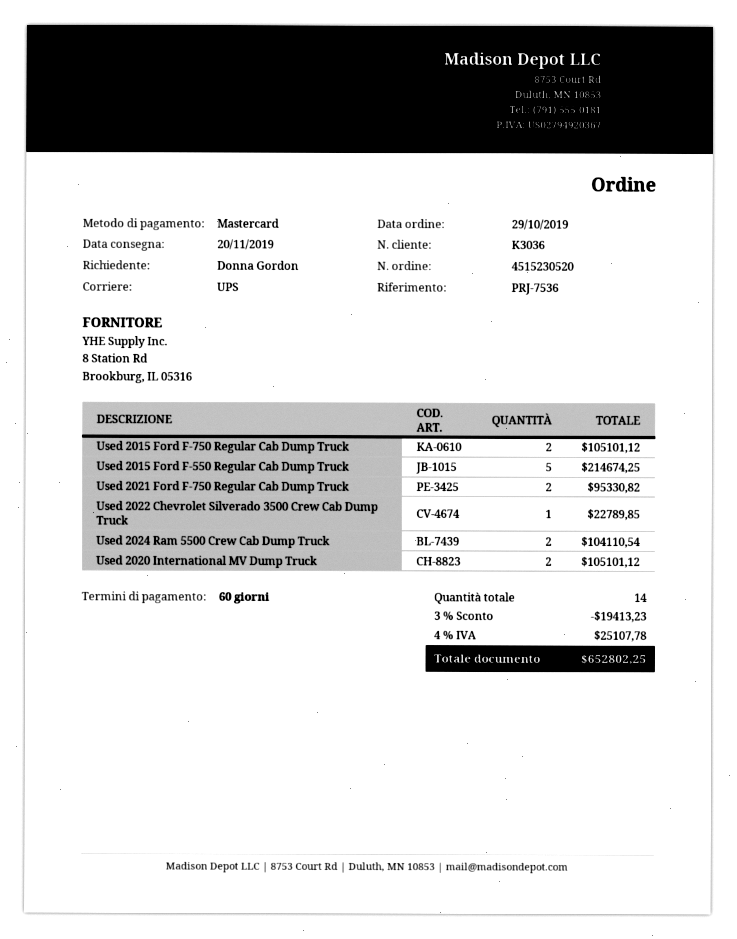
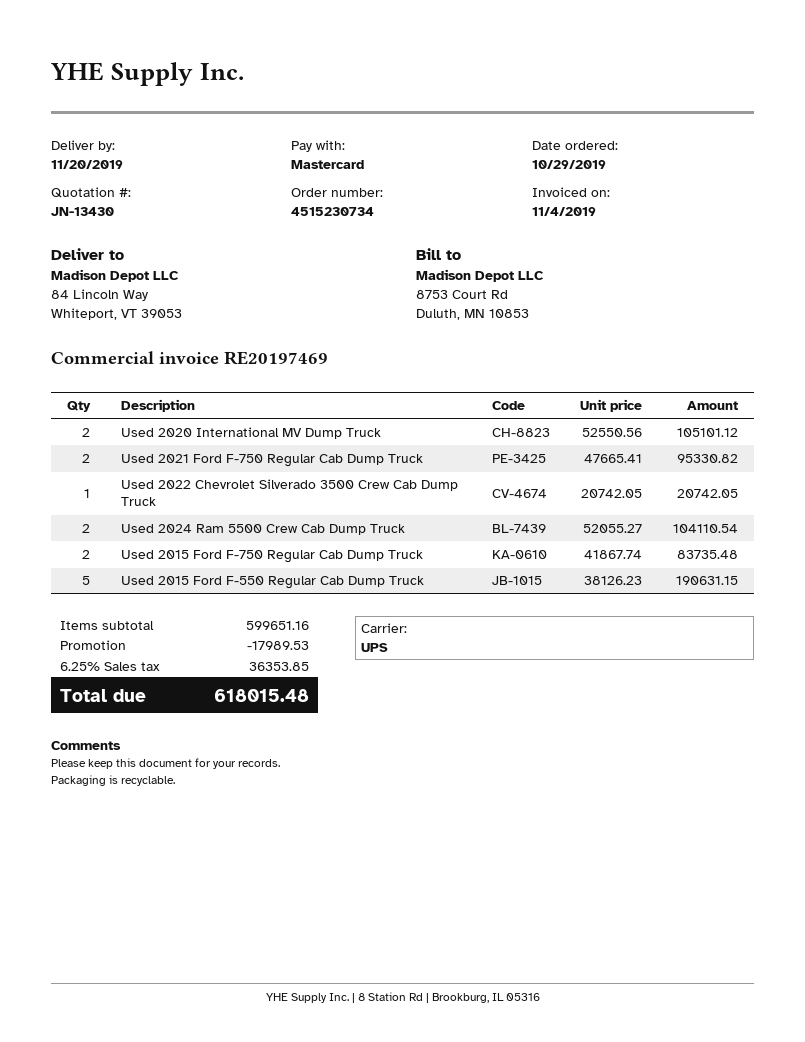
order number: 4515230520 -> 4515230734
Used 2015 Ford F-750 Regular Cab Dump Truck: 2 for 105101.12 -> 2 for 83735.48
Used 2015 Ford F-550 Regular Cab Dump Truck: 5 for 214674.25 -> 5 for 190631.15
Used 2022 Chevrolet Silverado 3500 Crew Cab Dump Truck: 1 for 22789.85 -> 1 for 20742.05
discount: 19413.23 -> 17989.53
tax: 4% = 25107.78 -> 6.25% = 36353.85
total: 652802.25 -> 618015.48

